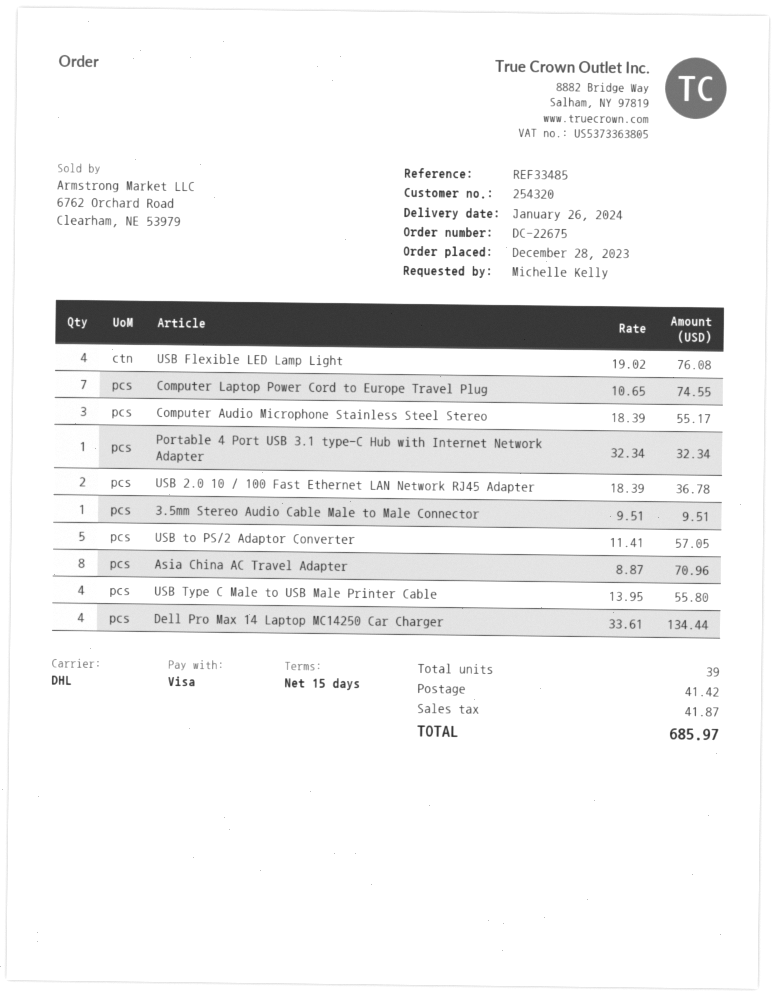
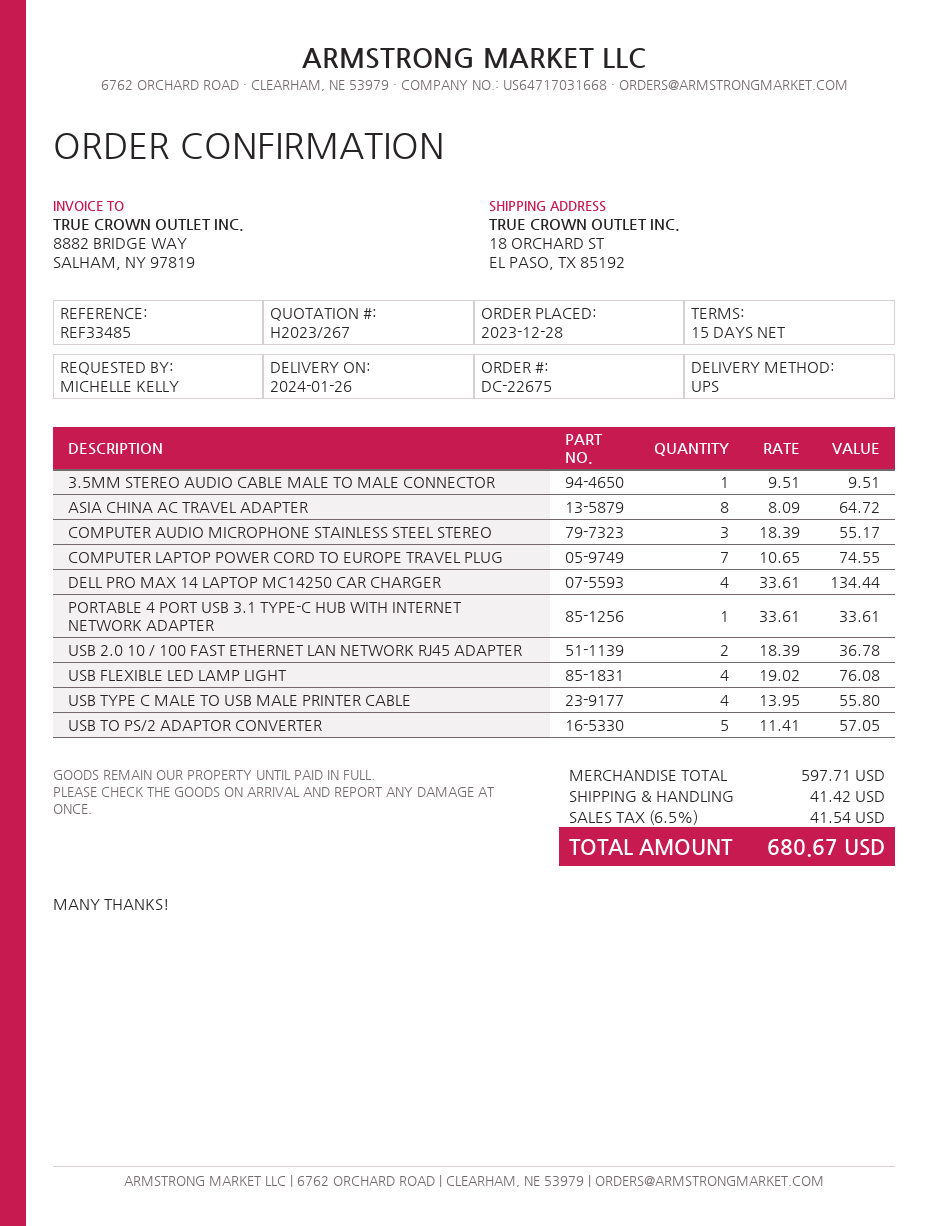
shipping method: DHL -> UPS
Portable 4 Port USB 3.1 type-C Hub with Internet Network Adapter: 1 x 32.34 = 32.34 -> 1 x 33.61 = 33.61
Asia China AC Travel Adapter: 8 x 8.87 = 70.96 -> 8 x 8.09 = 64.72
tax: 41.87 -> 41.54
total: 685.97 -> 680.67

